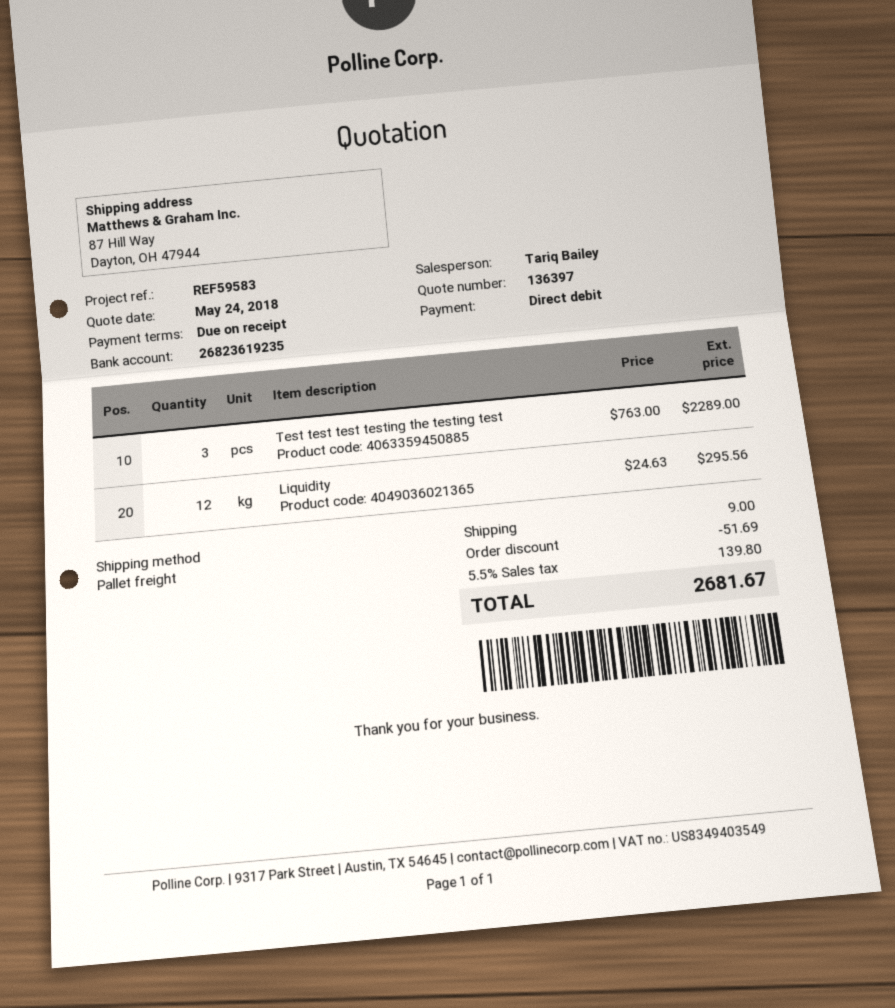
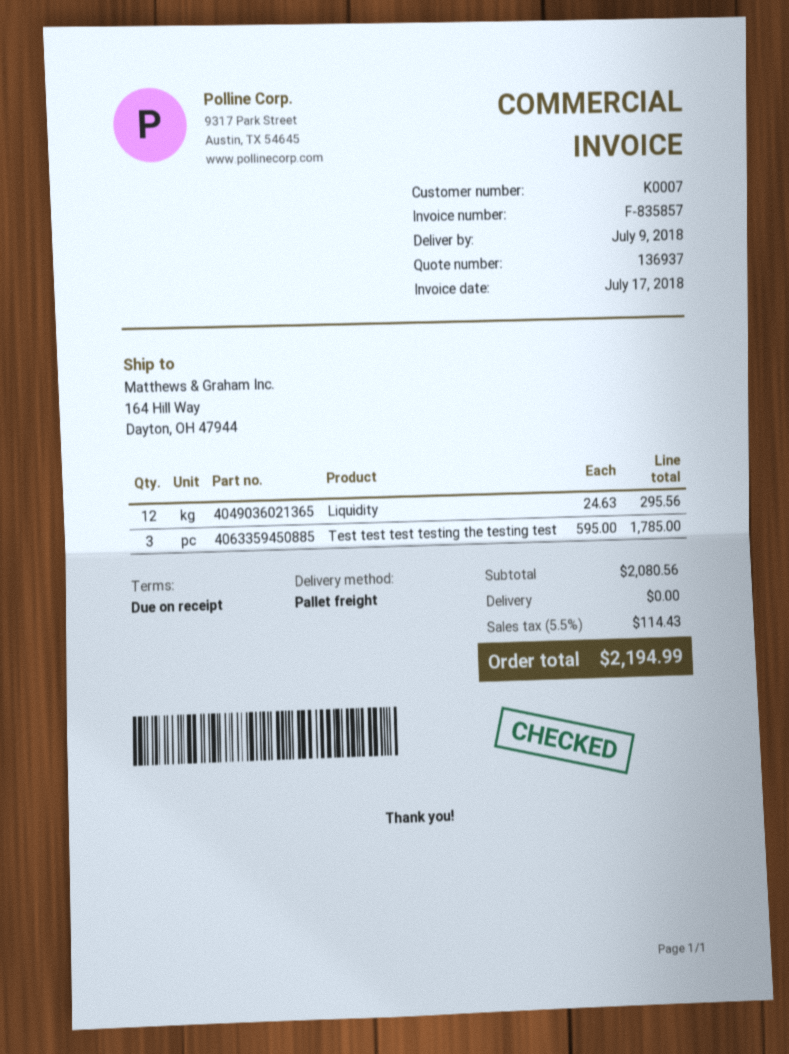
quote number: 136397 -> 136937
ship to: 87 Hill Way, Dayton, OH 47944 -> 164 Hill Way, Dayton, OH 47944
Test test test testing the testing test: 3 x 763.00 = 2289.00 -> 3 x 595.00 = 1785.00
discount: 51.69 -> none
shipping: 9.00 -> 0.00
tax: 5.5% = 139.80 -> 5.5% = 114.43
total: 2681.67 -> 2194.99

